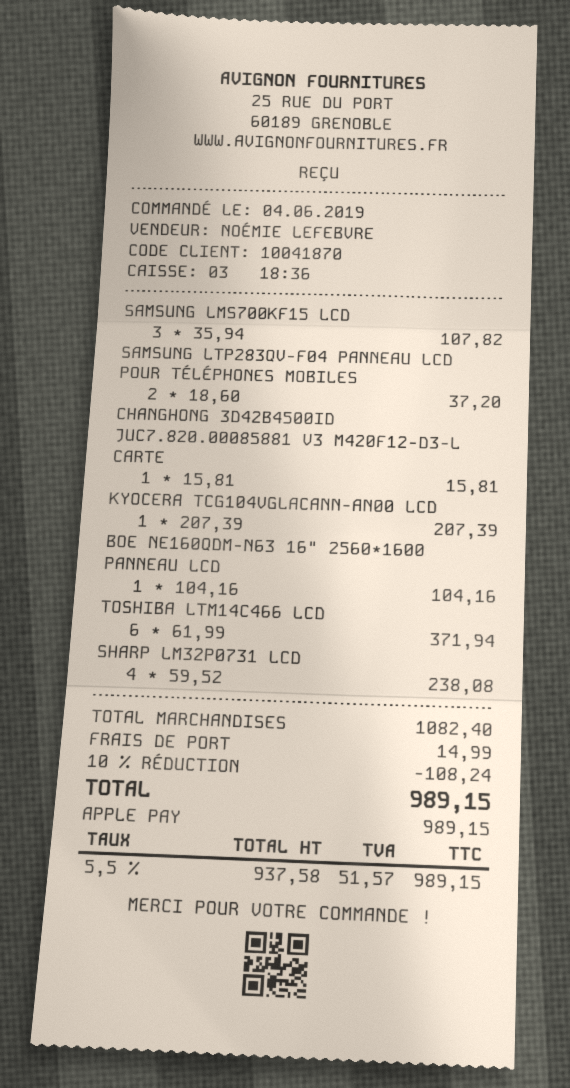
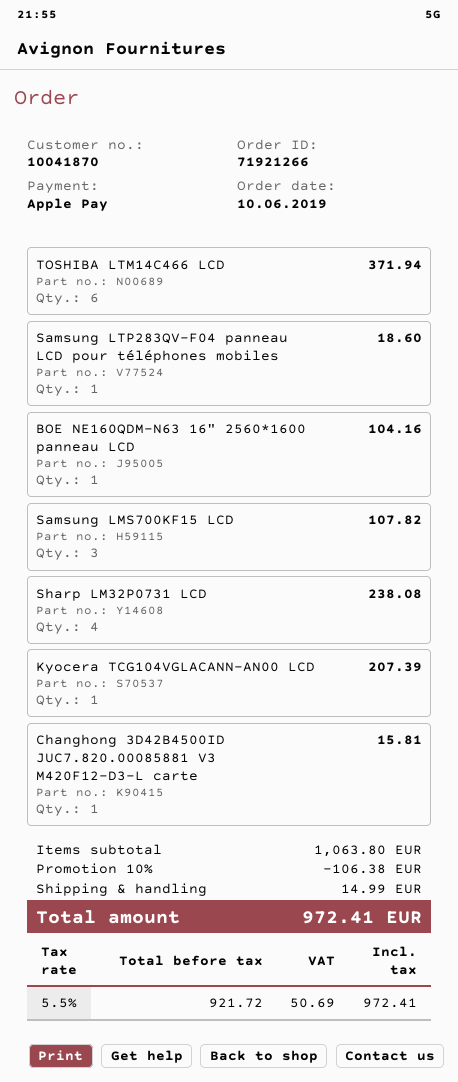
order date: 2019-06-04 -> 2019-06-10
SAMSUNG LTP283QV-F04 PANNEAU LCD POUR TÉLÉPHONES MOBILES: 2 for 37.20 -> 1 for 18.60
subtotal: 1082.40 -> 1063.80
discount: 10% = 108.24 -> 10% = 106.38
net: 937.58 -> 921.72
tax: 5.5% = 51.57 -> 5.5% = 50.69
total: 989.15 -> 972.41

